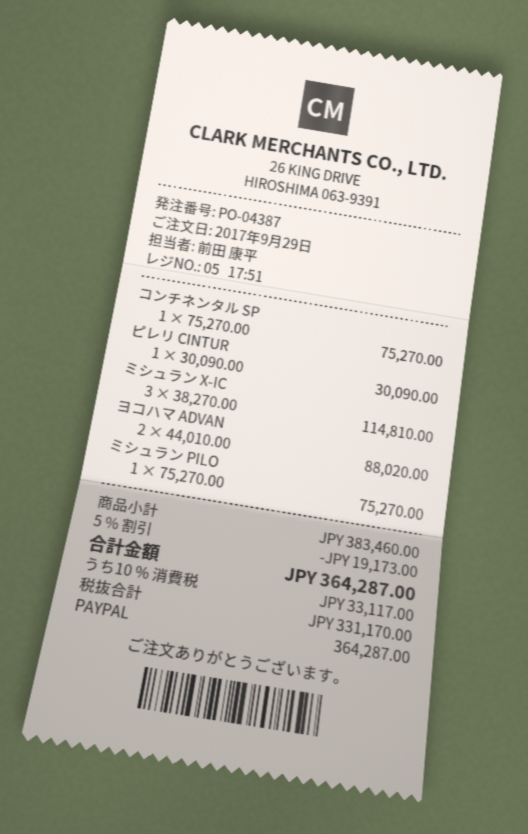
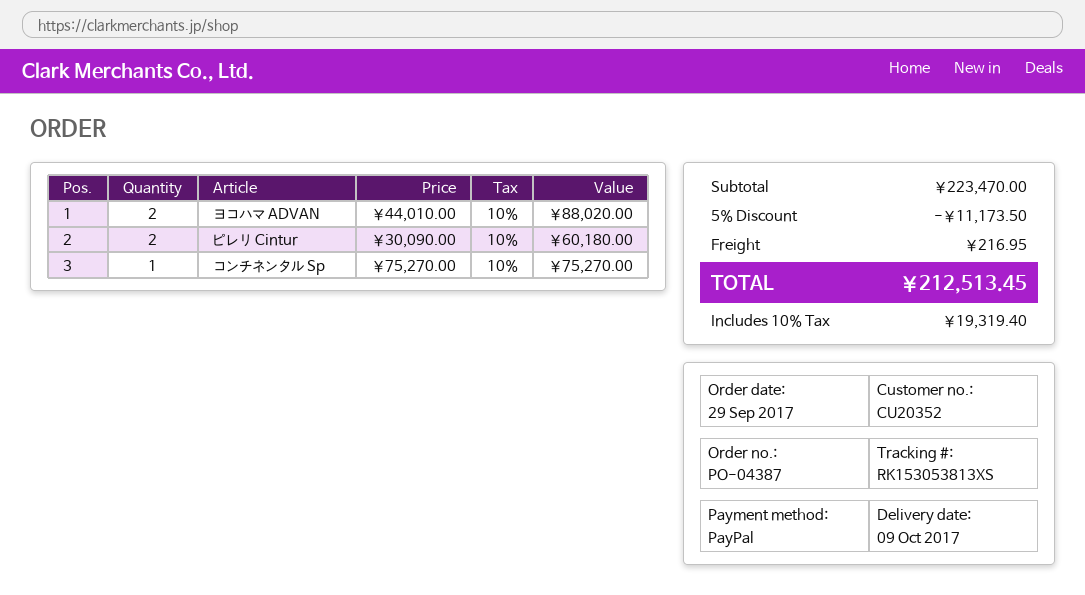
ピレリ CINTUR: 1 x 30090.00 = 30090.00 -> 2 x 30090.00 = 60180.00
ミシュラン X-IC: 3 x 38270.00 = 114810.00 -> none
ミシュラン PILO: 1 x 75270.00 = 75270.00 -> none
subtotal: 383460.00 -> 223470.00
discount: 5% = 19173.00 -> 5% = 11173.50
shipping: none -> 216.95
tax: 10% = 33117.00 -> 10% = 19319.40
total: 364287.00 -> 212513.45

